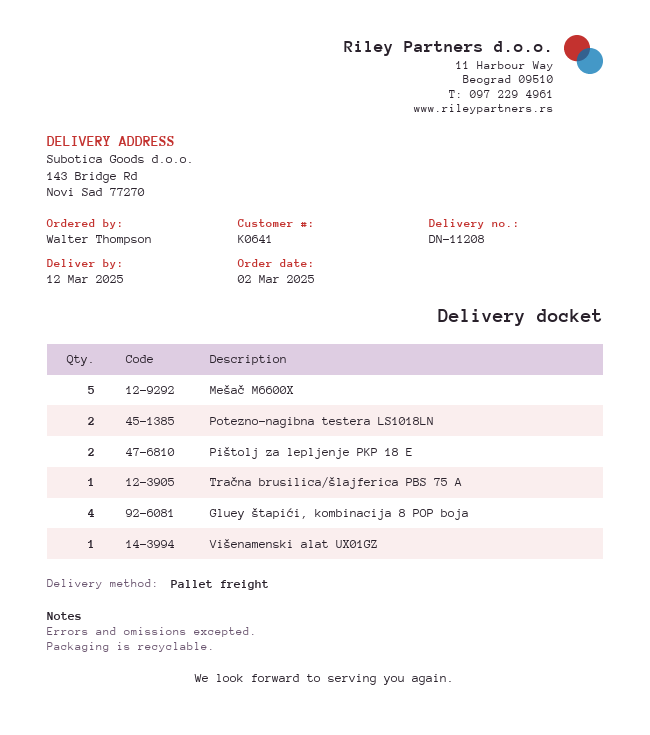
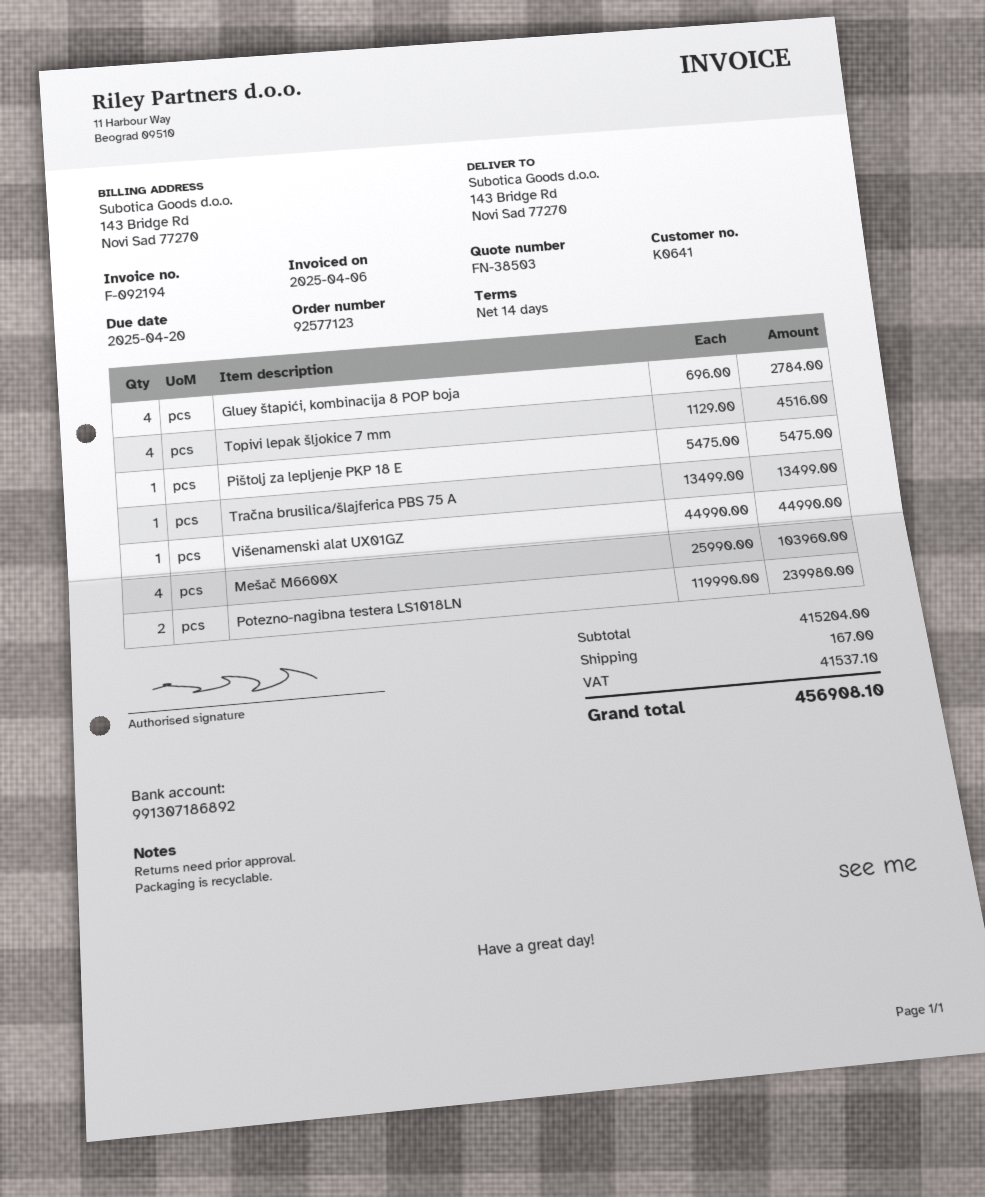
Mešač M6600X: 5 -> 4
Pištolj za lepljenje PKP 18 E: 2 -> 1
Topivi lepak šljokice 7 mm: none -> 4

